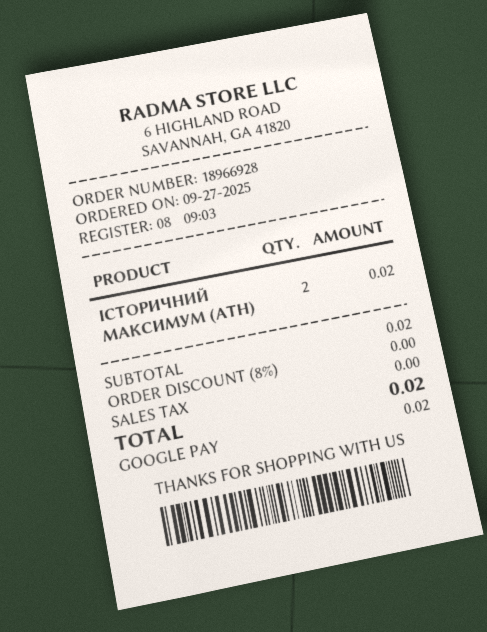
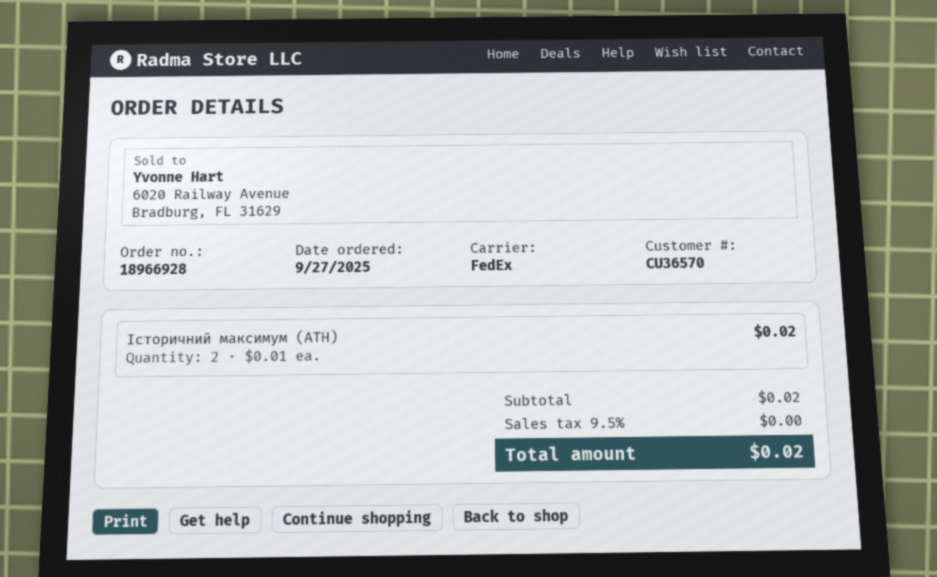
discount: 8% = 0.00 -> none

